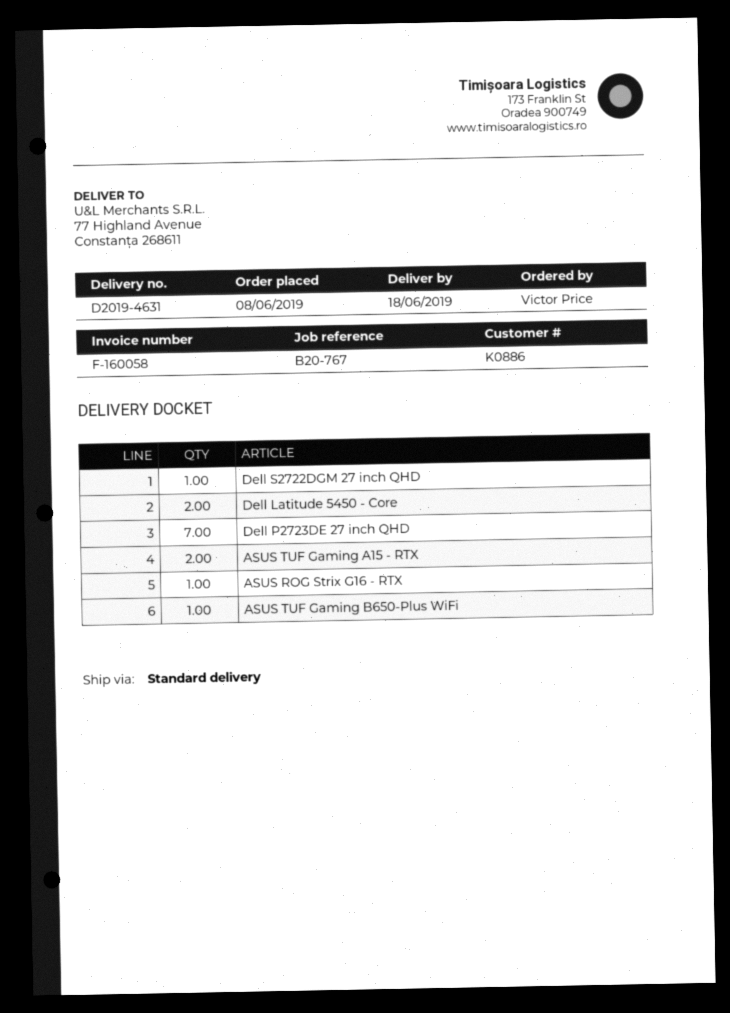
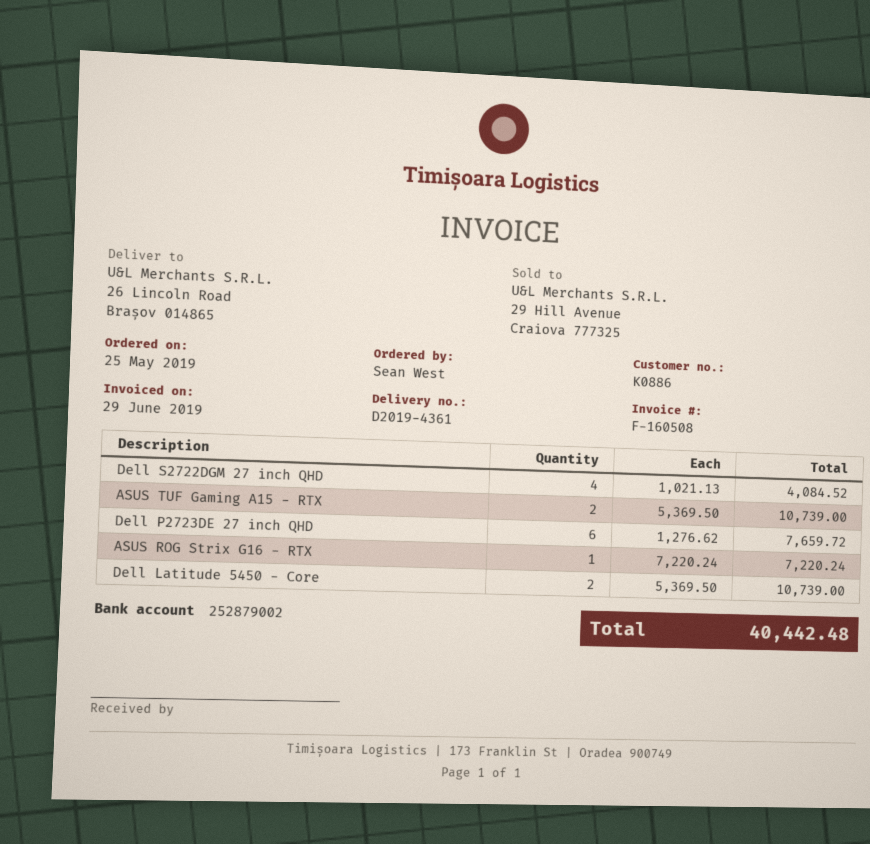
order date: 2019-06-08 -> 2019-05-25
delivery note number: D2019-4631 -> D2019-4361
invoice number: F-160058 -> F-160508
ordered by: Victor Price -> Sean West
ship to: 77 Highland Avenue, Constanța 268611 -> 26 Lincoln Road, Brașov 014865
Dell S2722DGM 27 inch QHD: 1 -> 4
Dell P2723DE 27 inch QHD: 7 -> 6
ASUS TUF Gaming B650-Plus WiFi: 1 -> none

